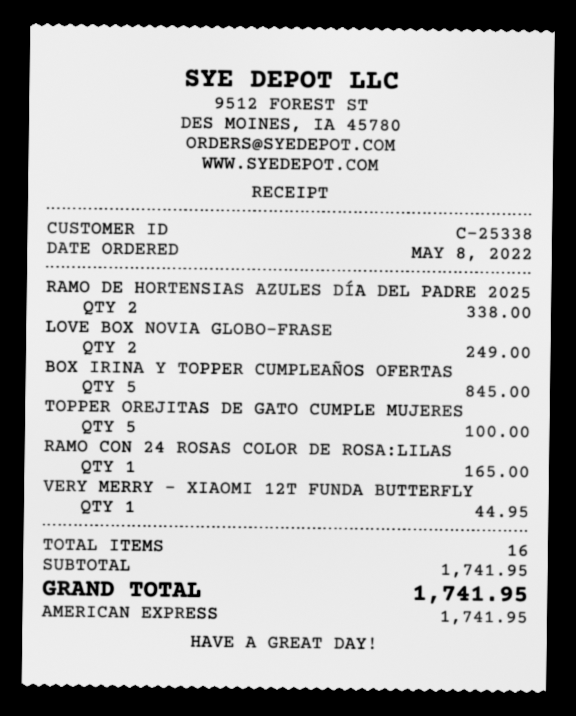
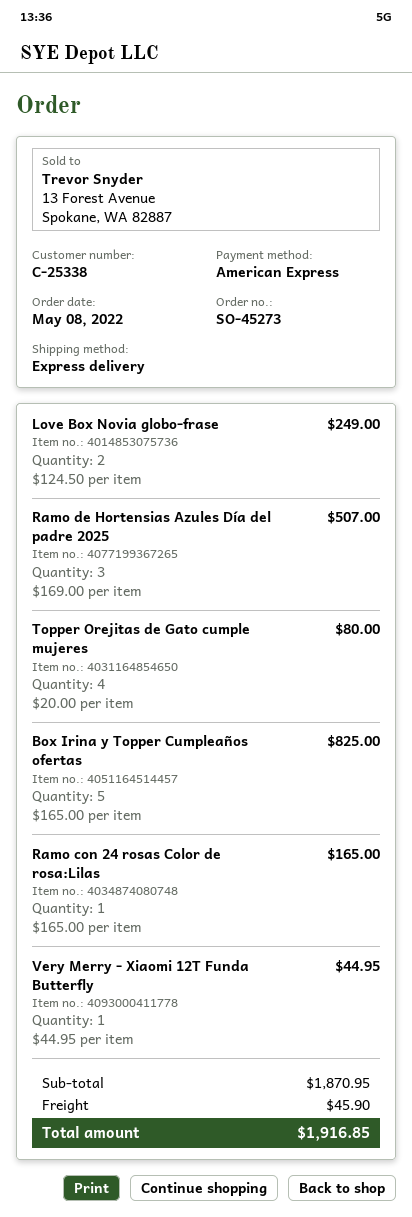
RAMO DE HORTENSIAS AZULES DÍA DEL PADRE 2025: 2 for 338.00 -> 3 for 507.00
BOX IRINA Y TOPPER CUMPLEAÑOS OFERTAS: 5 for 845.00 -> 5 for 825.00
TOPPER OREJITAS DE GATO CUMPLE MUJERES: 5 for 100.00 -> 4 for 80.00
subtotal: 1741.95 -> 1870.95
shipping: none -> 45.90
total: 1741.95 -> 1916.85

